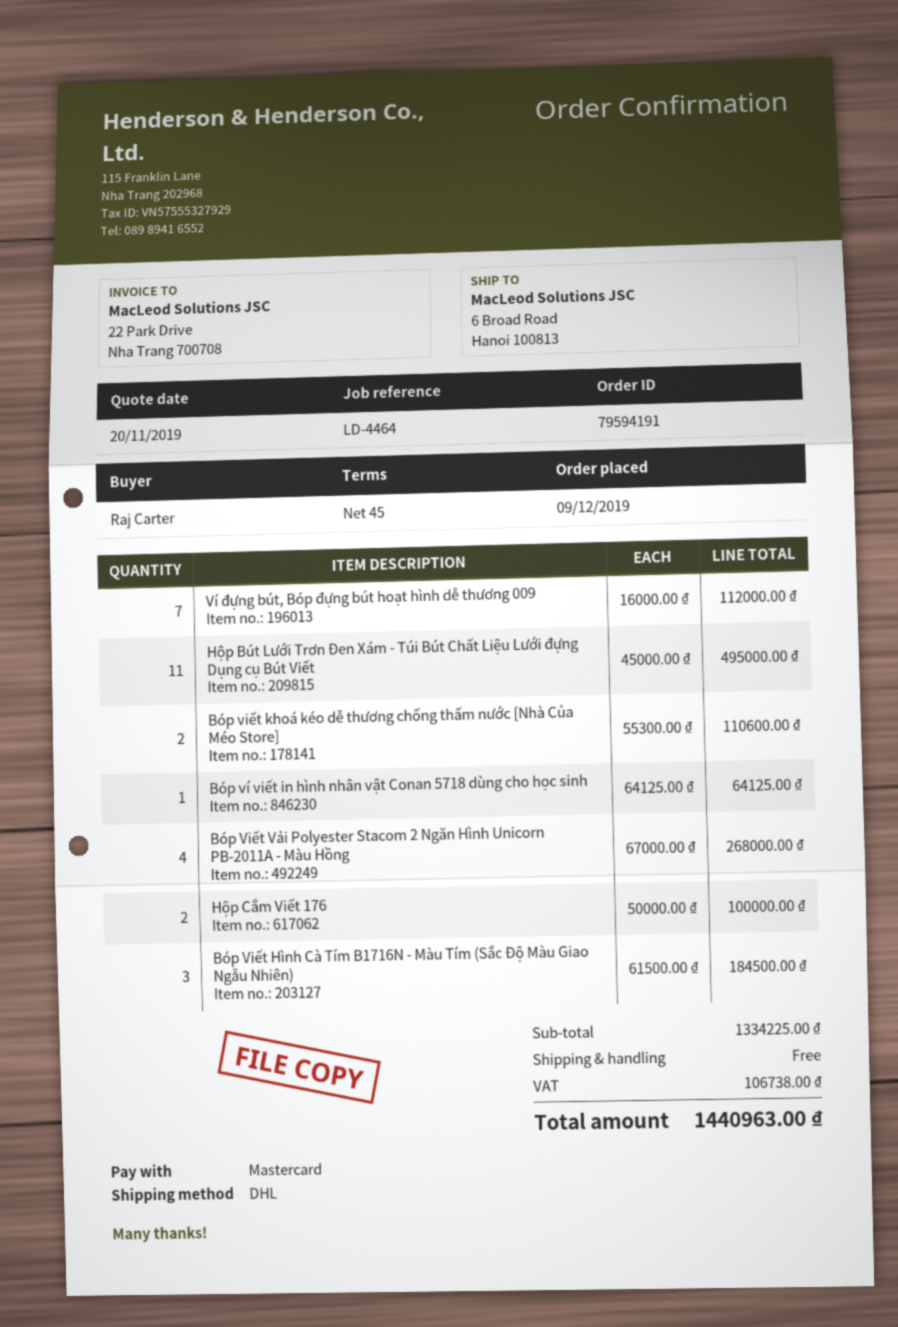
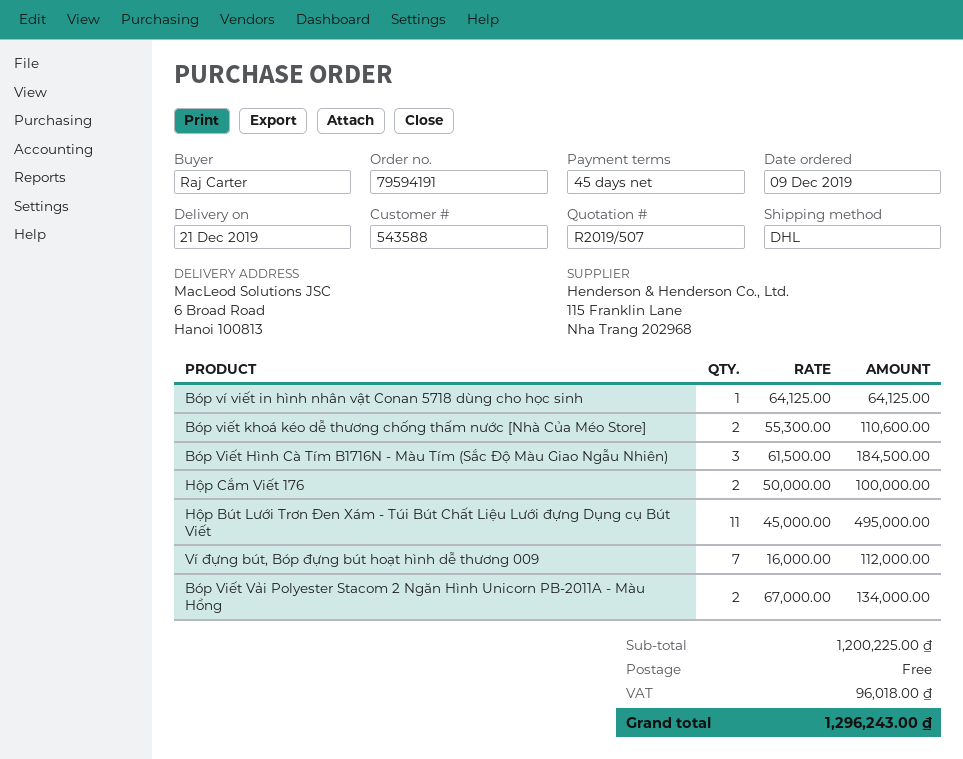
Bóp Viết Vải Polyester Stacom 2 Ngăn Hình Unicorn PB-2011A - Màu Hồng: 4 x 67000.00 = 268000.00 -> 2 x 67000.00 = 134000.00
subtotal: 1334225.00 -> 1200225.00
tax: 106738.00 -> 96018.00
total: 1440963.00 -> 1296243.00

